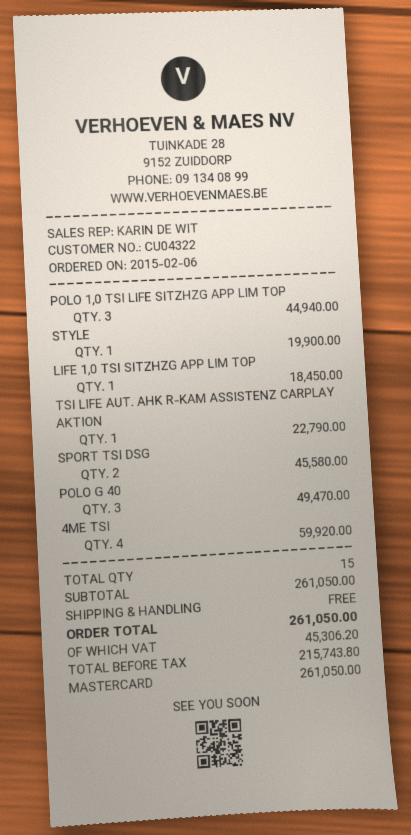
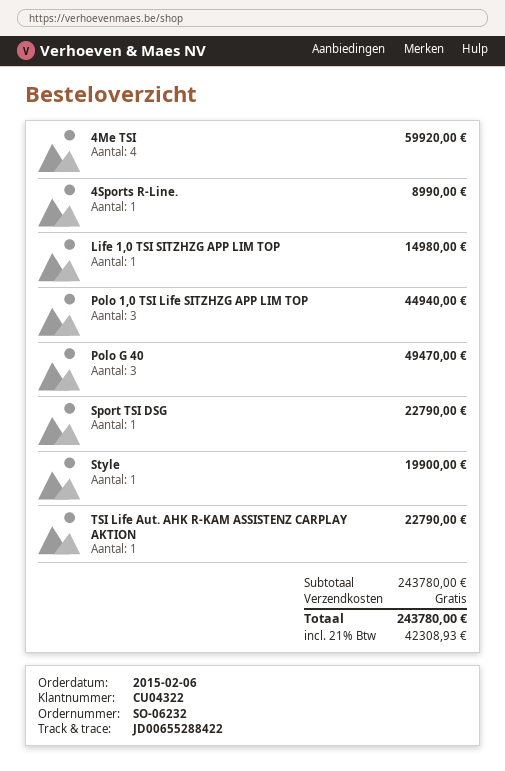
LIFE 1,0 TSI SITZHZG APP LIM TOP: 1 for 18450.00 -> 1 for 14980.00
SPORT TSI DSG: 2 for 45580.00 -> 1 for 22790.00
4Sports R-Line.: none -> 1 for 8990.00
subtotal: 261050.00 -> 243780.00
tax: 45306.20 -> 42308.93
total: 261050.00 -> 243780.00

